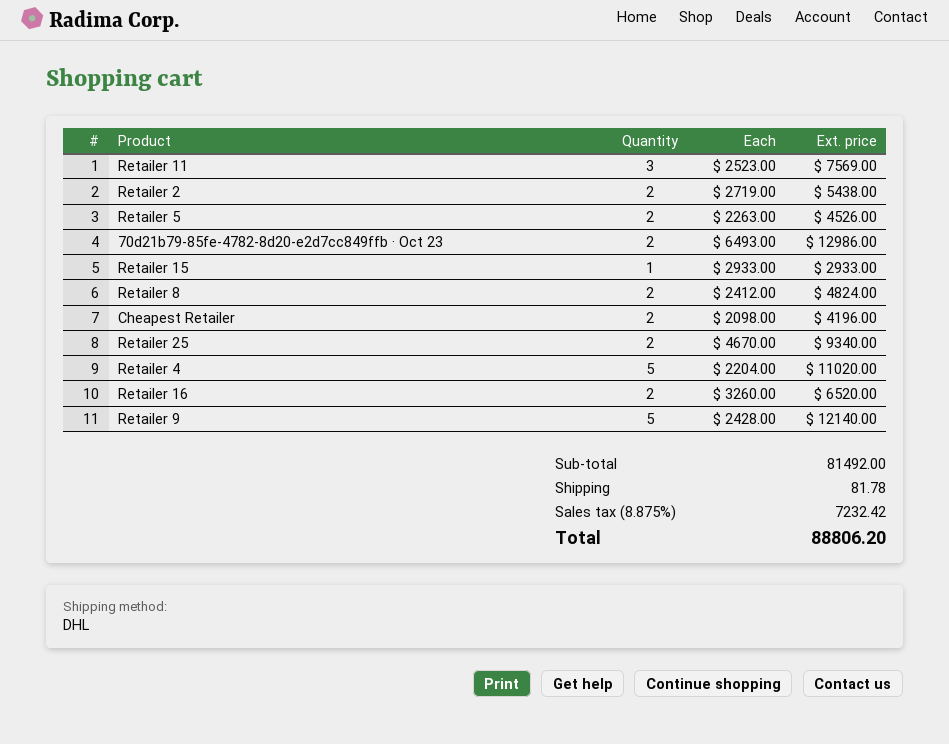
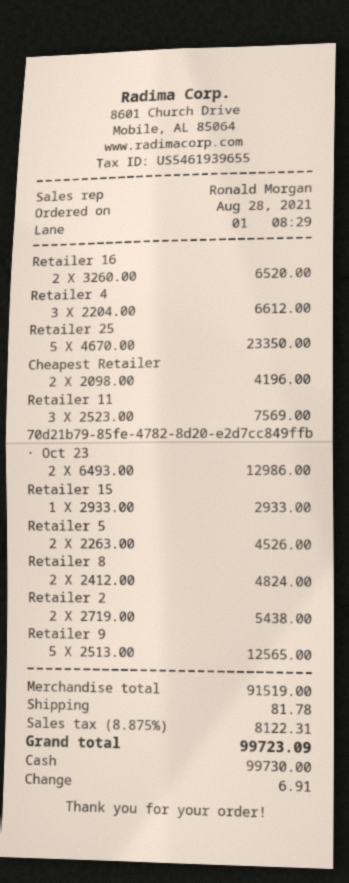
Retailer 25: 2 x 4670.00 = 9340.00 -> 5 x 4670.00 = 23350.00
Retailer 4: 5 x 2204.00 = 11020.00 -> 3 x 2204.00 = 6612.00
Retailer 9: 5 x 2428.00 = 12140.00 -> 5 x 2513.00 = 12565.00
subtotal: 81492.00 -> 91519.00
tax: 8.875% = 7232.42 -> 8.875% = 8122.31
total: 88806.20 -> 99723.09

